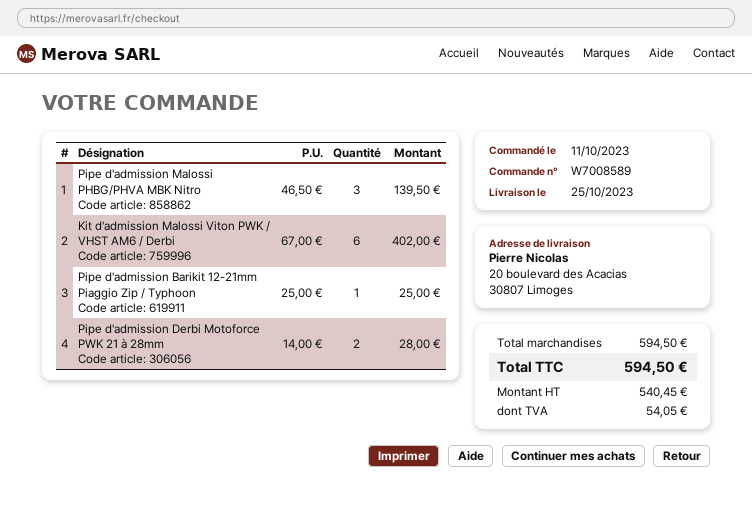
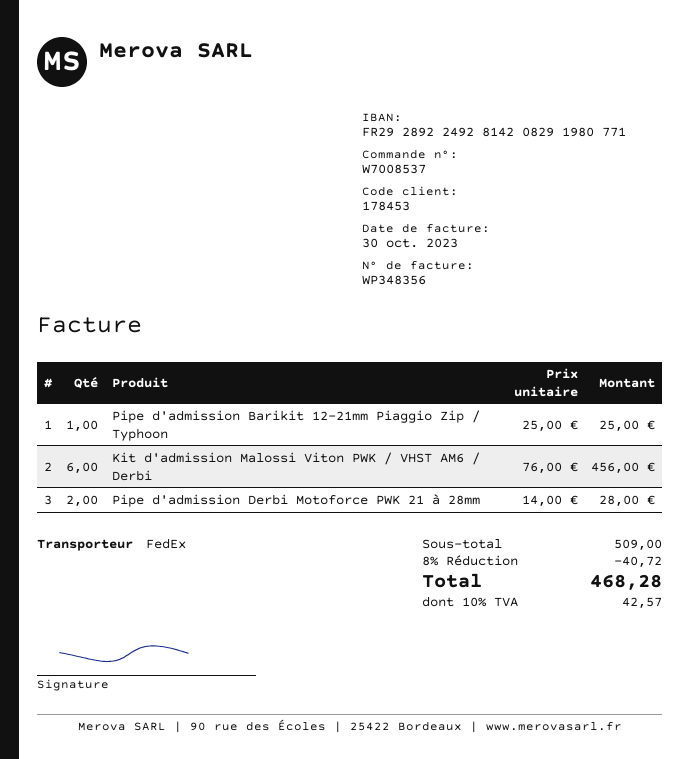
order number: W7008589 -> W7008537
Pipe d'admission Malossi PHBG/PHVA MBK Nitro: 3 x 46.50 = 139.50 -> none
Kit d'admission Malossi Viton PWK / VHST AM6 / Derbi: 6 x 67.00 = 402.00 -> 6 x 76.00 = 456.00
subtotal: 594.50 -> 509.00
discount: none -> 8% = 40.72
tax: 54.05 -> 42.57
total: 594.50 -> 468.28

